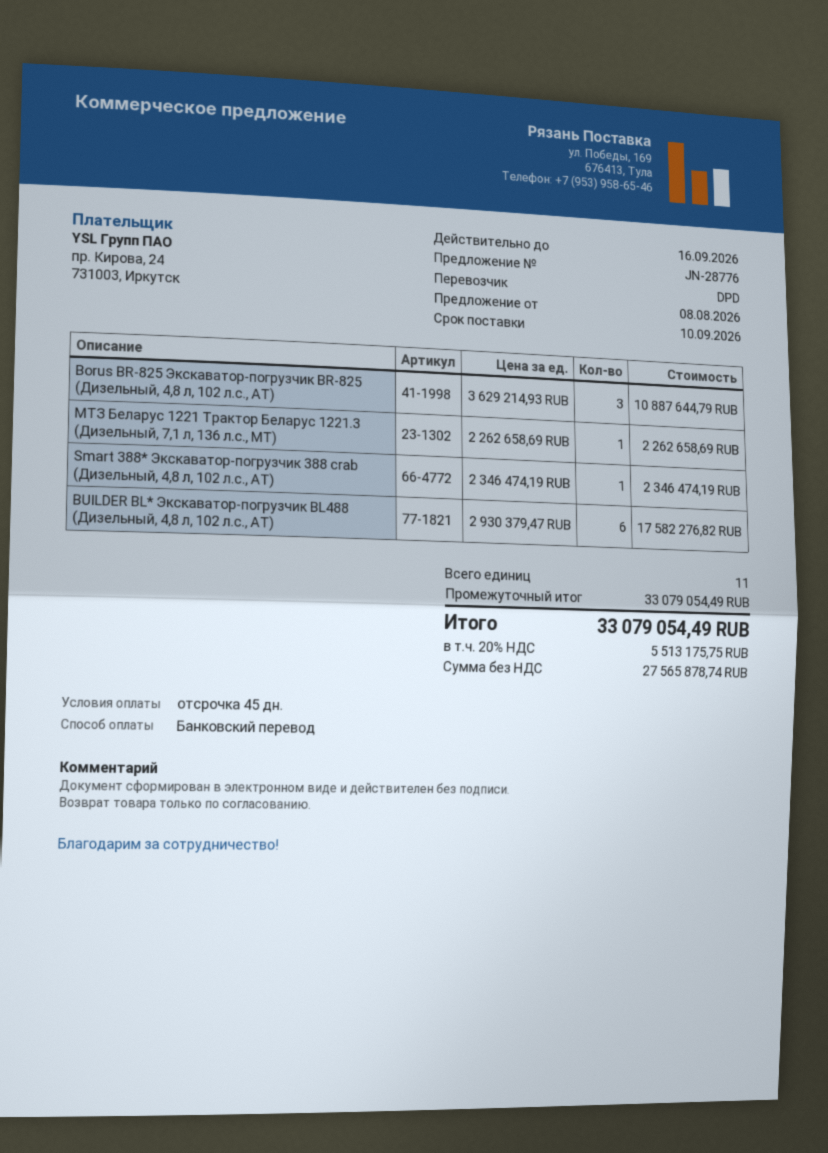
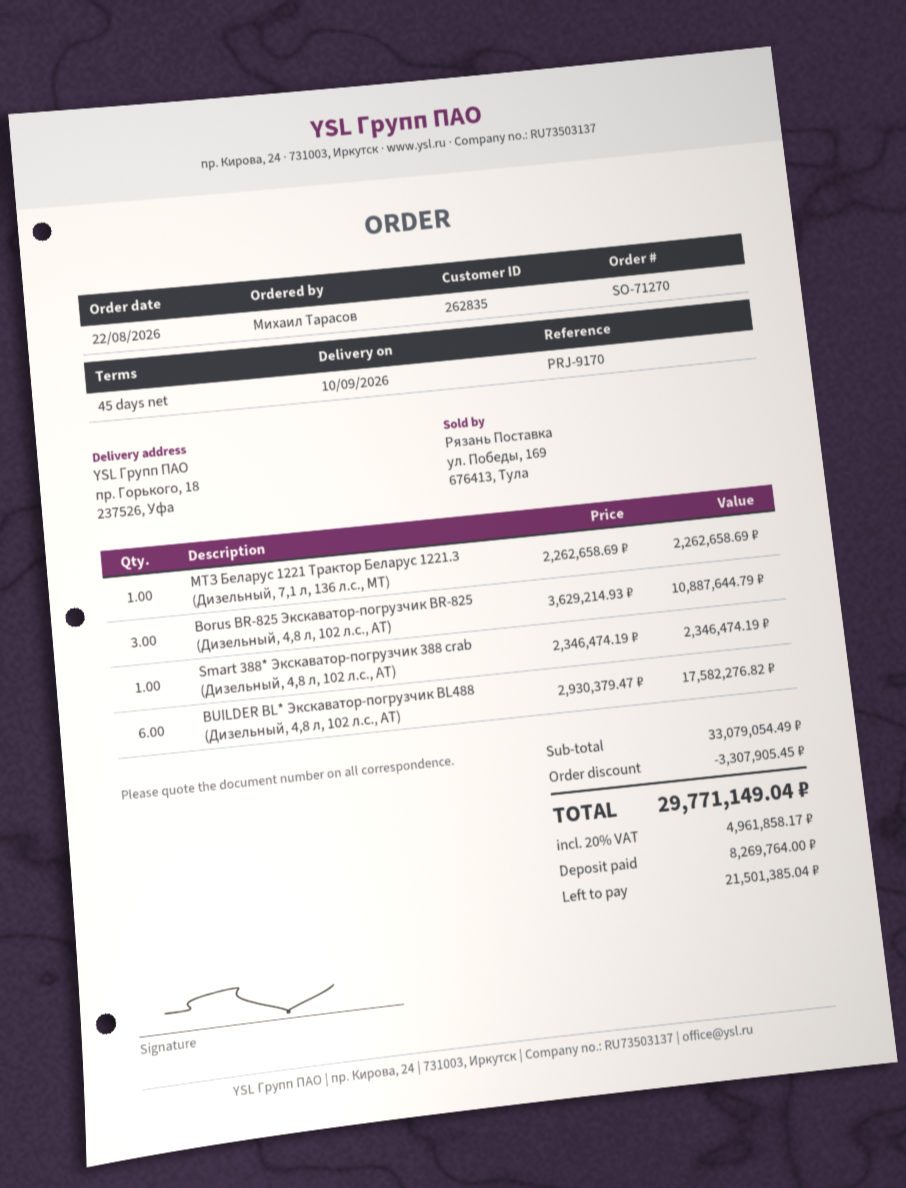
discount: none -> 3307905.45
tax: 20% = 5513175.75 -> 20% = 4961858.17
total: 33079054.49 -> 29771149.04

